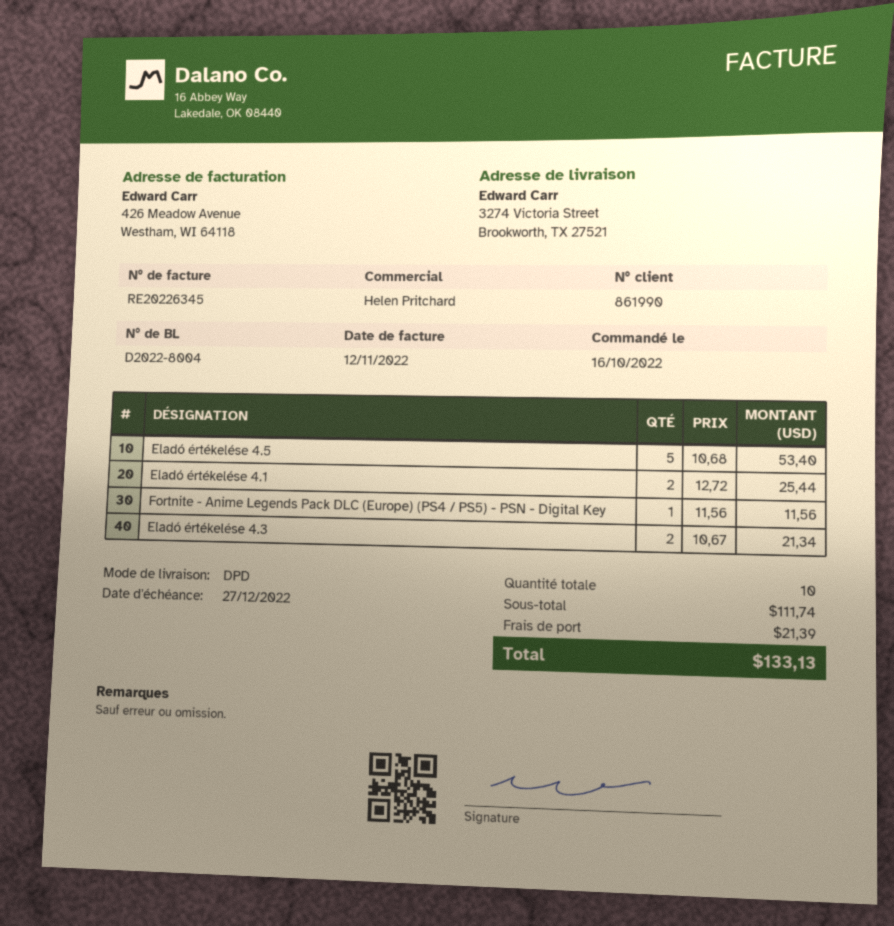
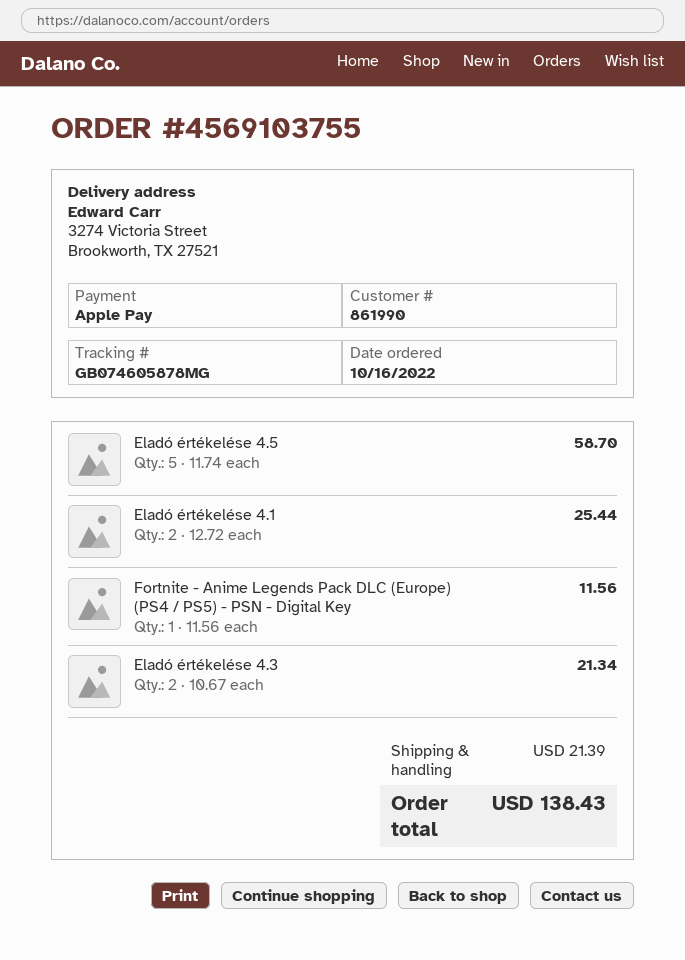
Eladó értékelése 4.5: 5 x 10.68 = 53.40 -> 5 x 11.74 = 58.70
total: 133.13 -> 138.43

